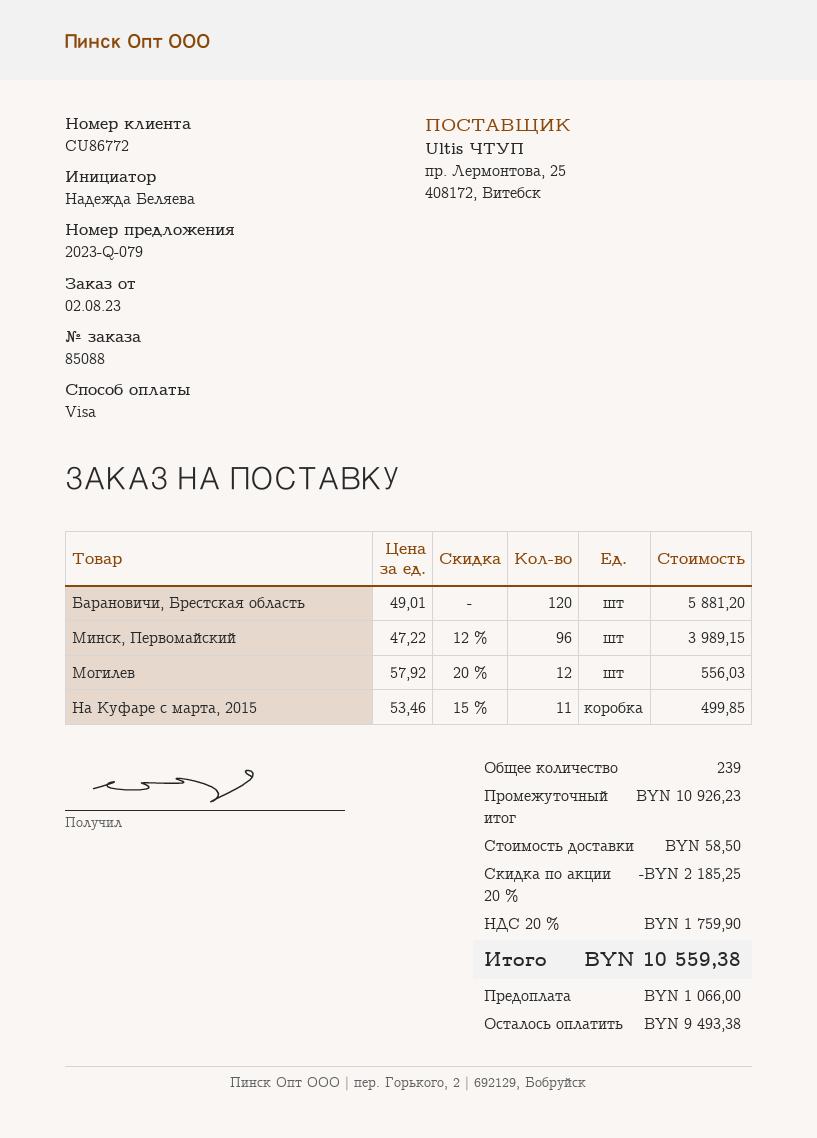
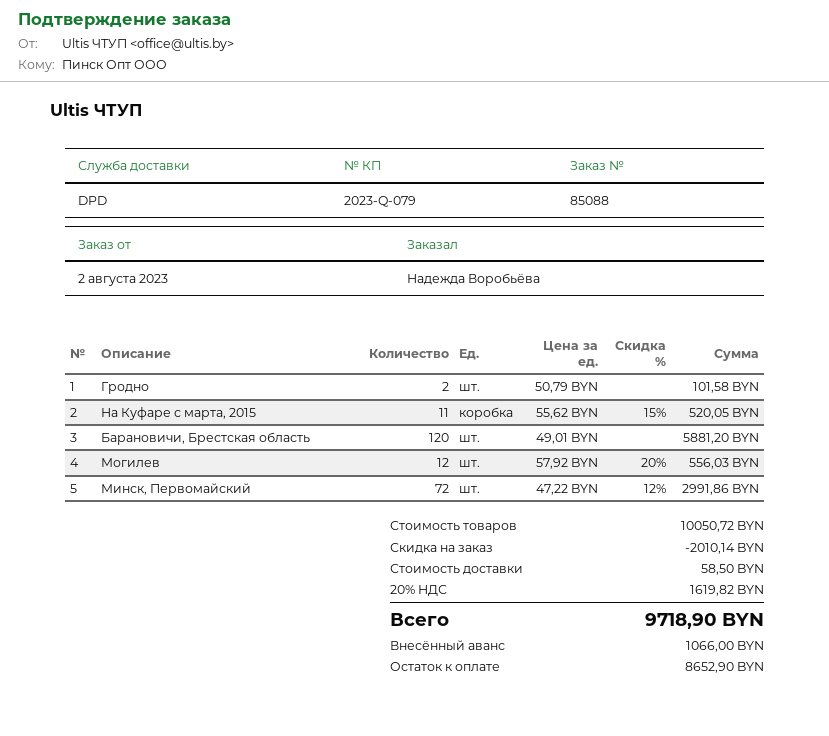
ordered by: Надежда Беляева -> Надежда Воробьёва
Минск, Первомайский: 96 x 47.22 - 12% = 3989.15 -> 72 x 47.22 - 12% = 2991.86
На Куфаре с марта, 2015: 11 x 53.46 - 15% = 499.85 -> 11 x 55.62 - 15% = 520.05
Гродно: none -> 2 x 50.79 = 101.58
subtotal: 10926.23 -> 10050.72
discount: 2185.25 -> 2010.14
tax: 20% = 1759.90 -> 20% = 1619.82
total: 10559.38 -> 9718.90
balance: 9493.38 -> 8652.90

